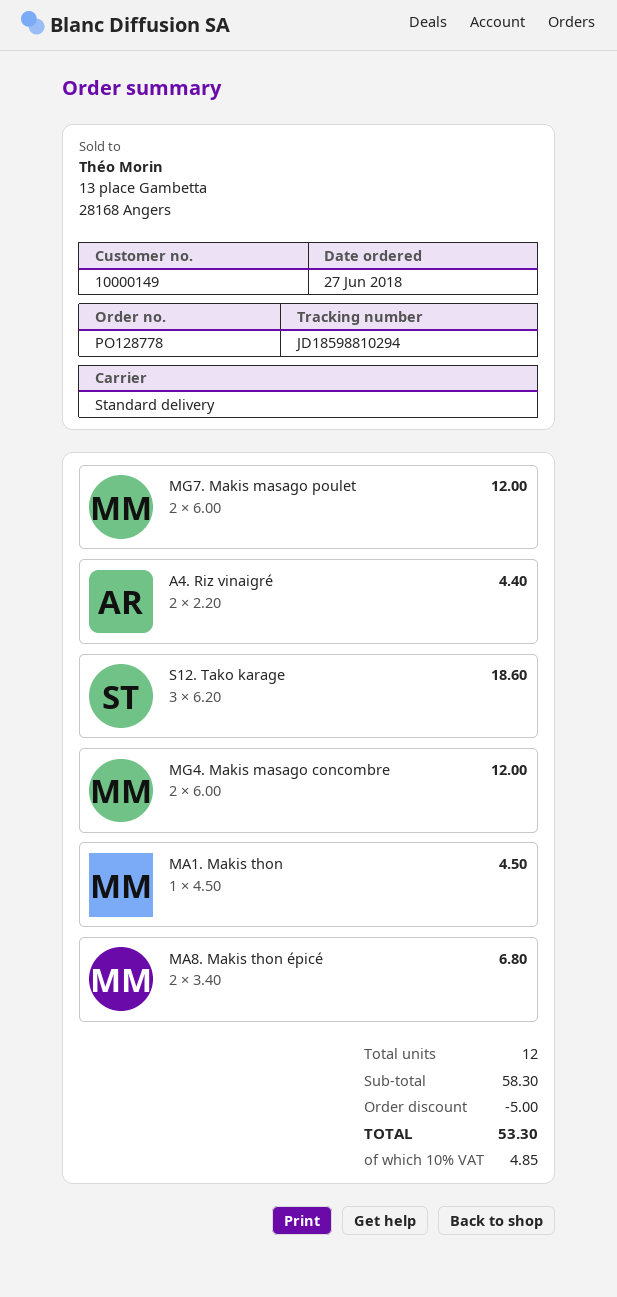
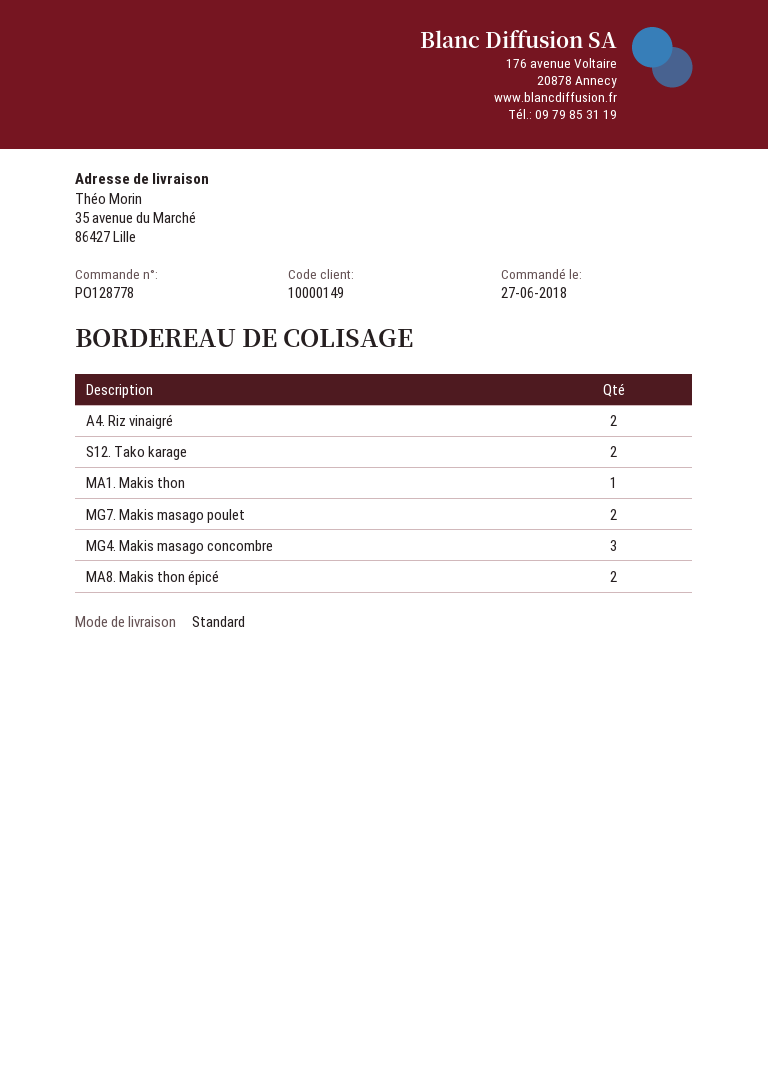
S12. Tako karage: 3 -> 2
MG4. Makis masago concombre: 2 -> 3

